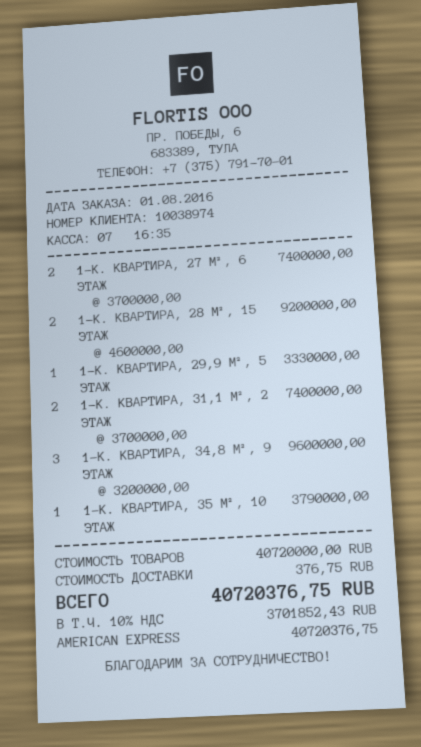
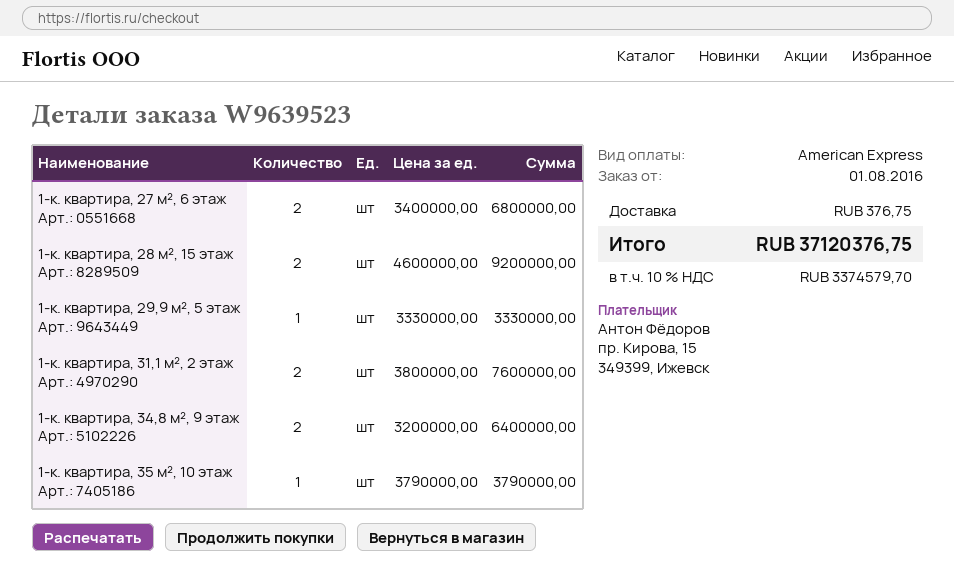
1-К. КВАРТИРА, 27 М², 6 ЭТАЖ: 2 x 3700000.00 = 7400000.00 -> 2 x 3400000.00 = 6800000.00
1-К. КВАРТИРА, 31,1 М², 2 ЭТАЖ: 2 x 3700000.00 = 7400000.00 -> 2 x 3800000.00 = 7600000.00
1-К. КВАРТИРА, 34,8 М², 9 ЭТАЖ: 3 x 3200000.00 = 9600000.00 -> 2 x 3200000.00 = 6400000.00
tax: 10% = 3701852.43 -> 10% = 3374579.70
total: 40720376.75 -> 37120376.75

